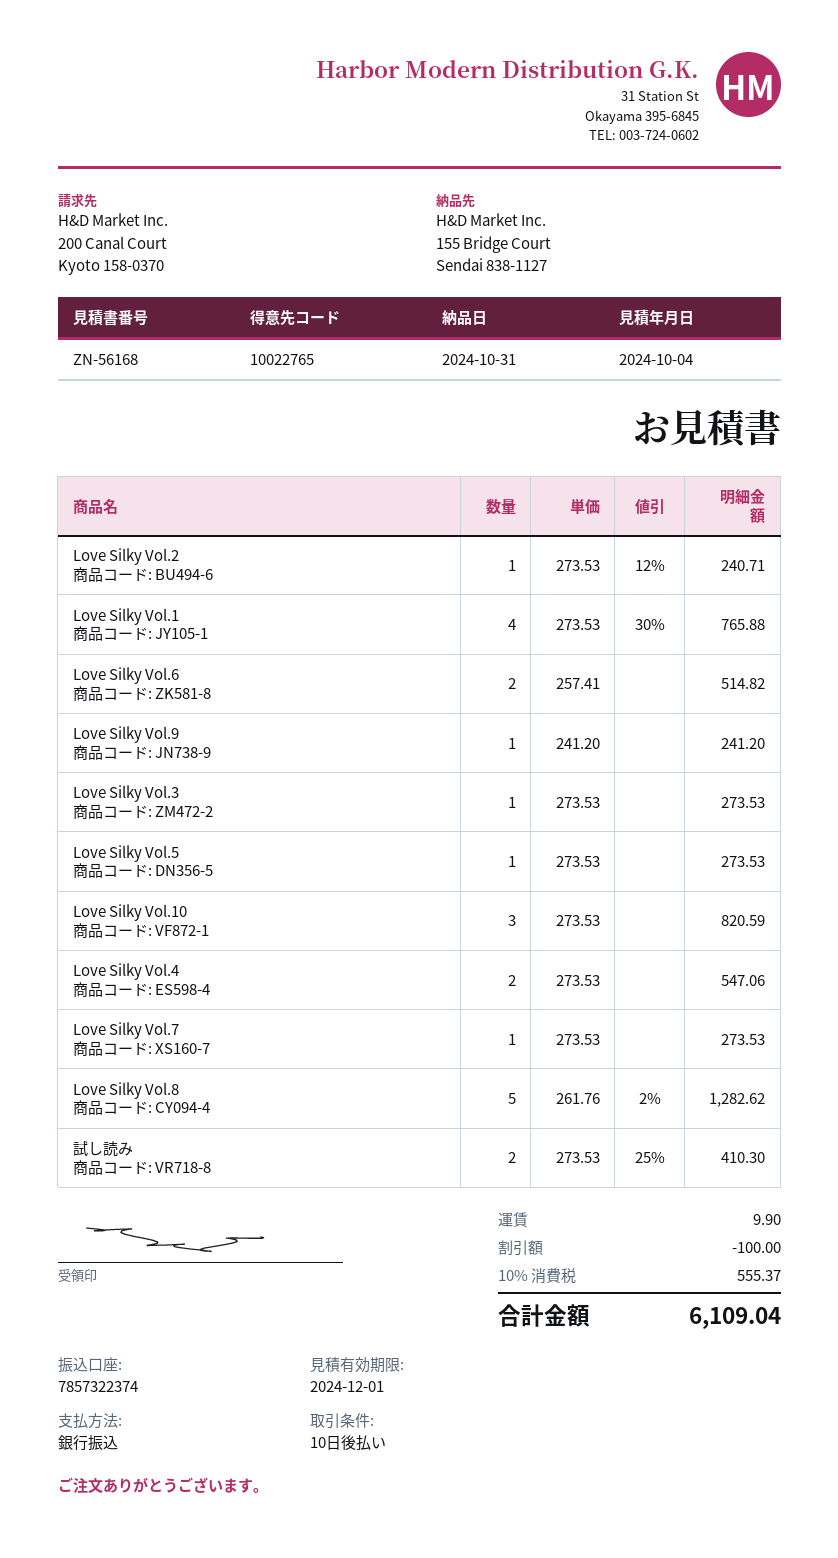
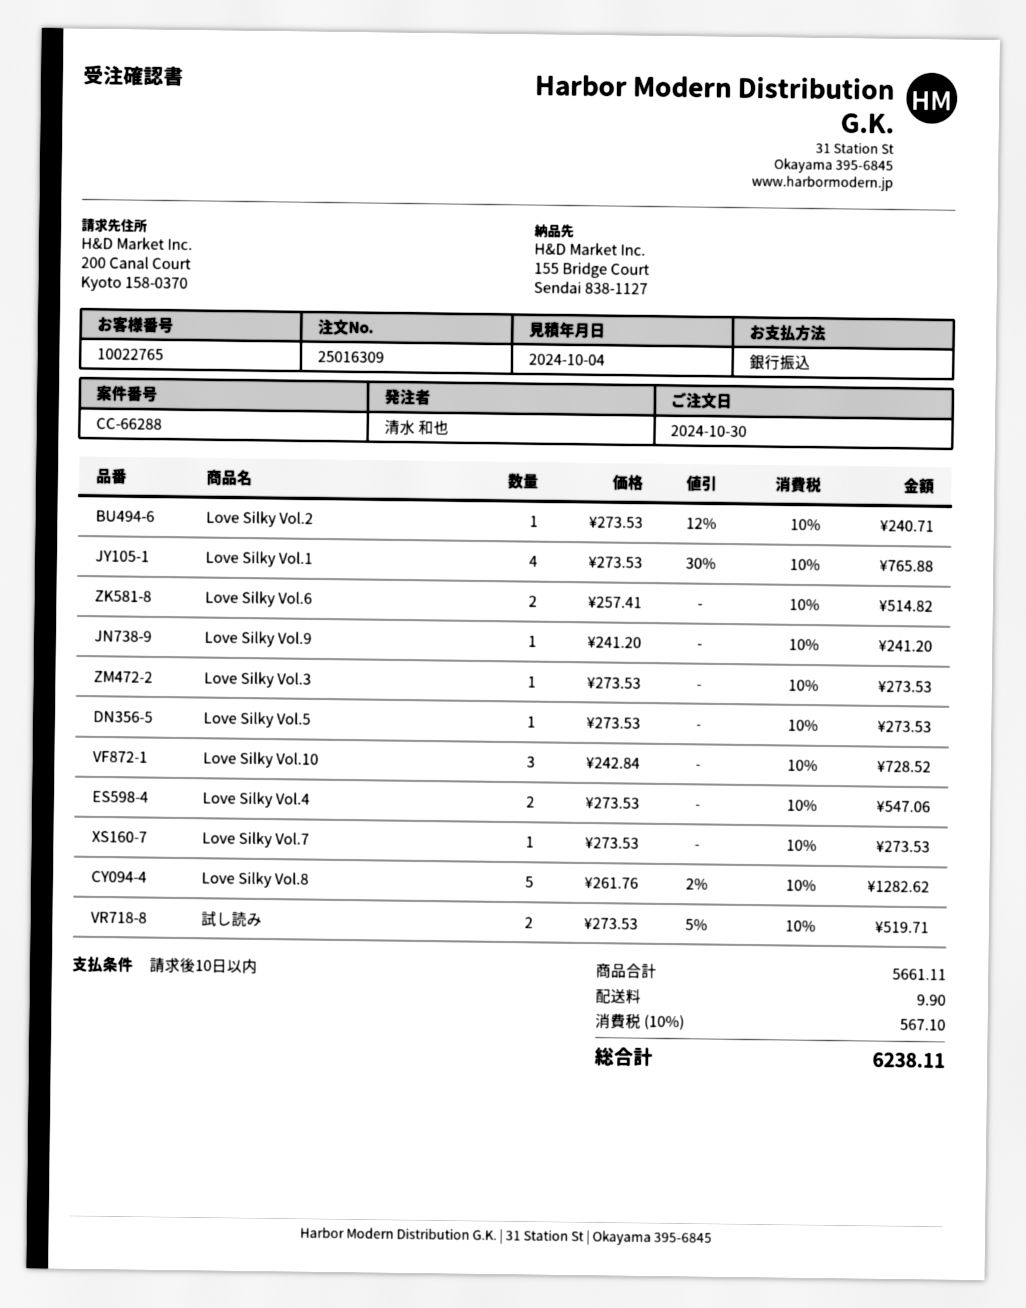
Love Silky Vol.10: 3 x 273.53 = 820.59 -> 3 x 242.84 = 728.52
試し読み: 2 x 273.53 - 25% = 410.30 -> 2 x 273.53 - 5% = 519.71
discount: 100.00 -> none
tax: 10% = 555.37 -> 10% = 567.10
total: 6109.04 -> 6238.11

